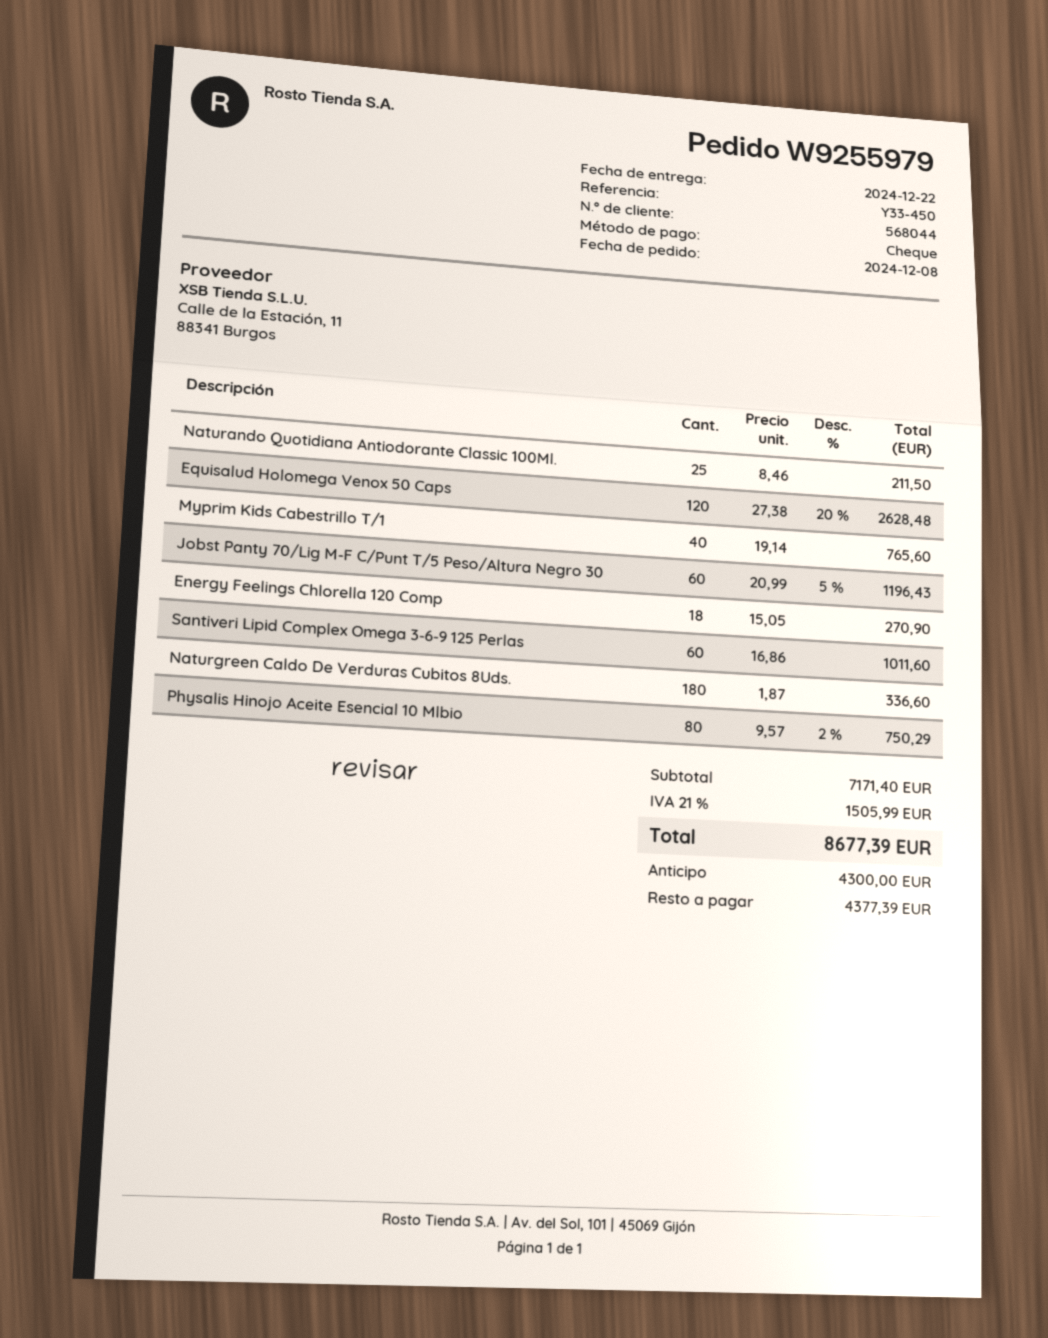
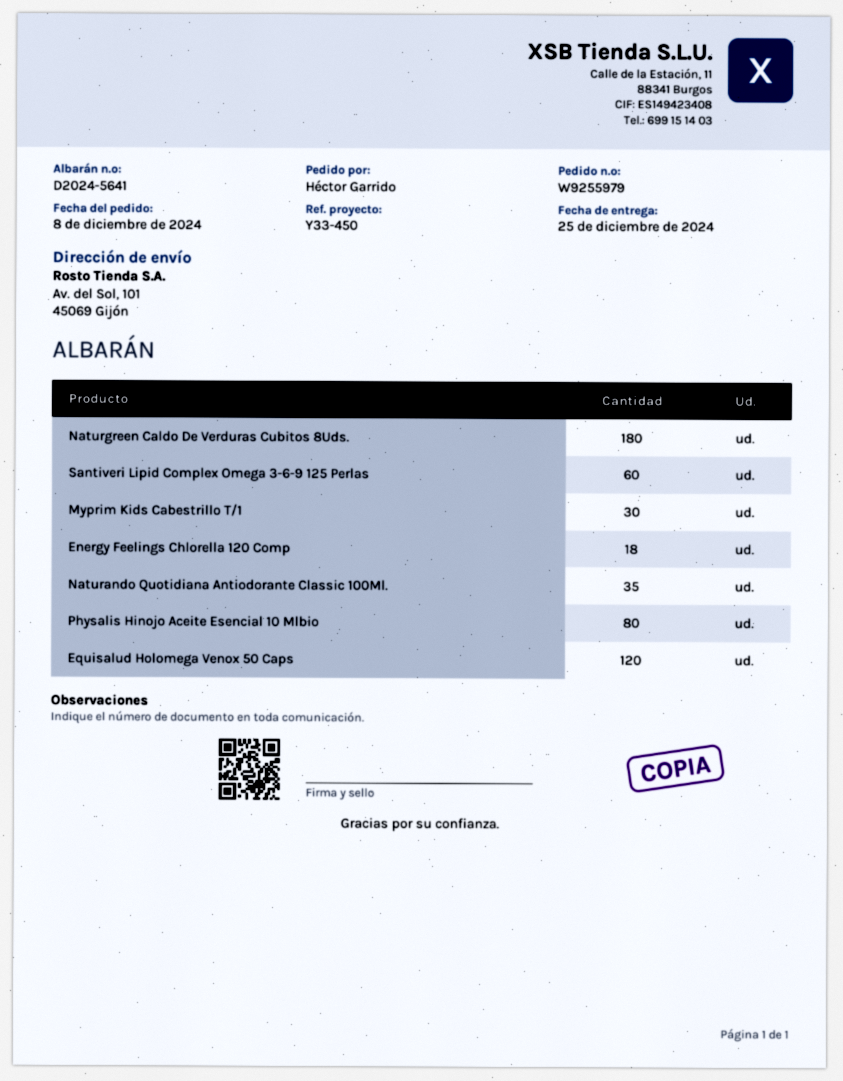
delivery date: 2024-12-22 -> 2024-12-25
Naturando Quotidiana Antiodorante Classic 100Ml.: 25 -> 35
Myprim Kids Cabestrillo T/1: 40 -> 30
Jobst Panty 70/Lig M-F C/Punt T/5 Peso/Altura Negro 30: 60 -> none

